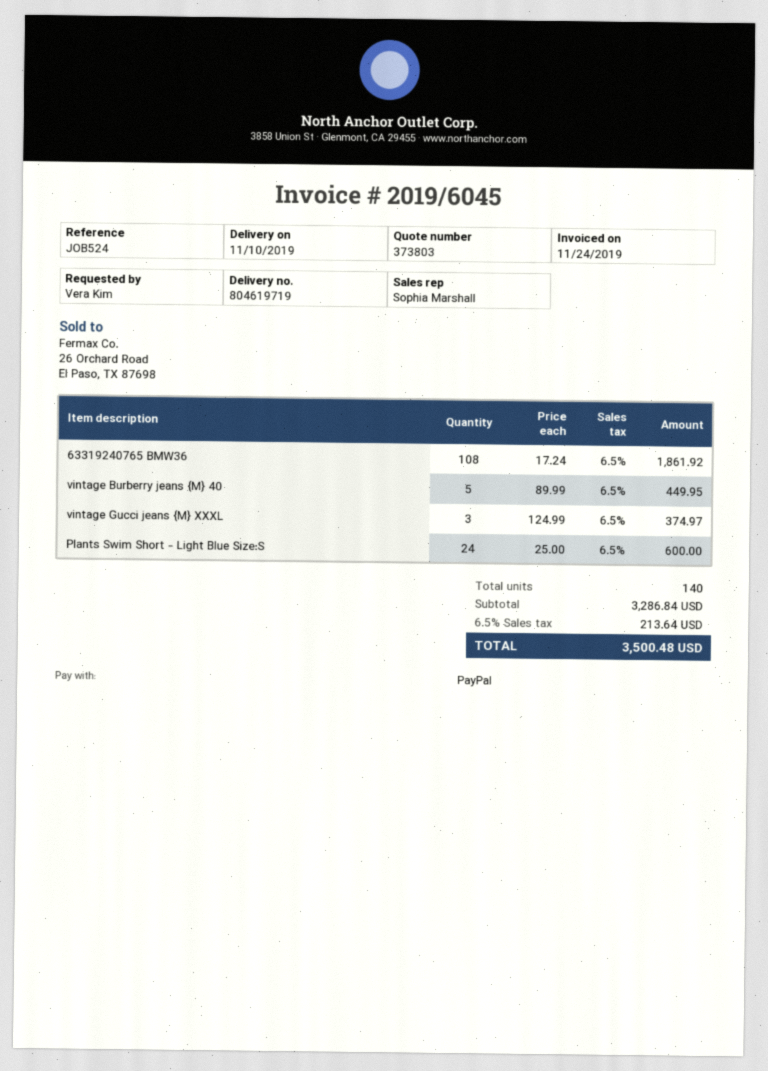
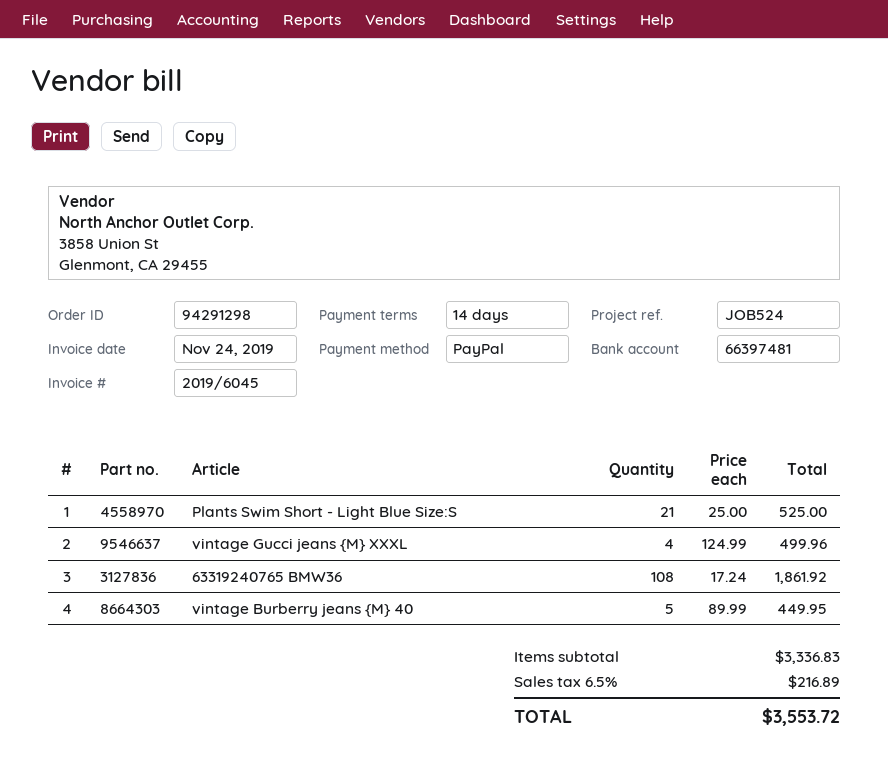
vintage Gucci jeans {M} XXXL: 3 x 124.99 = 374.97 -> 4 x 124.99 = 499.96
Plants Swim Short - Light Blue Size:S: 24 x 25.00 = 600.00 -> 21 x 25.00 = 525.00
subtotal: 3286.84 -> 3336.83
tax: 6.5% = 213.64 -> 6.5% = 216.89
total: 3500.48 -> 3553.72

